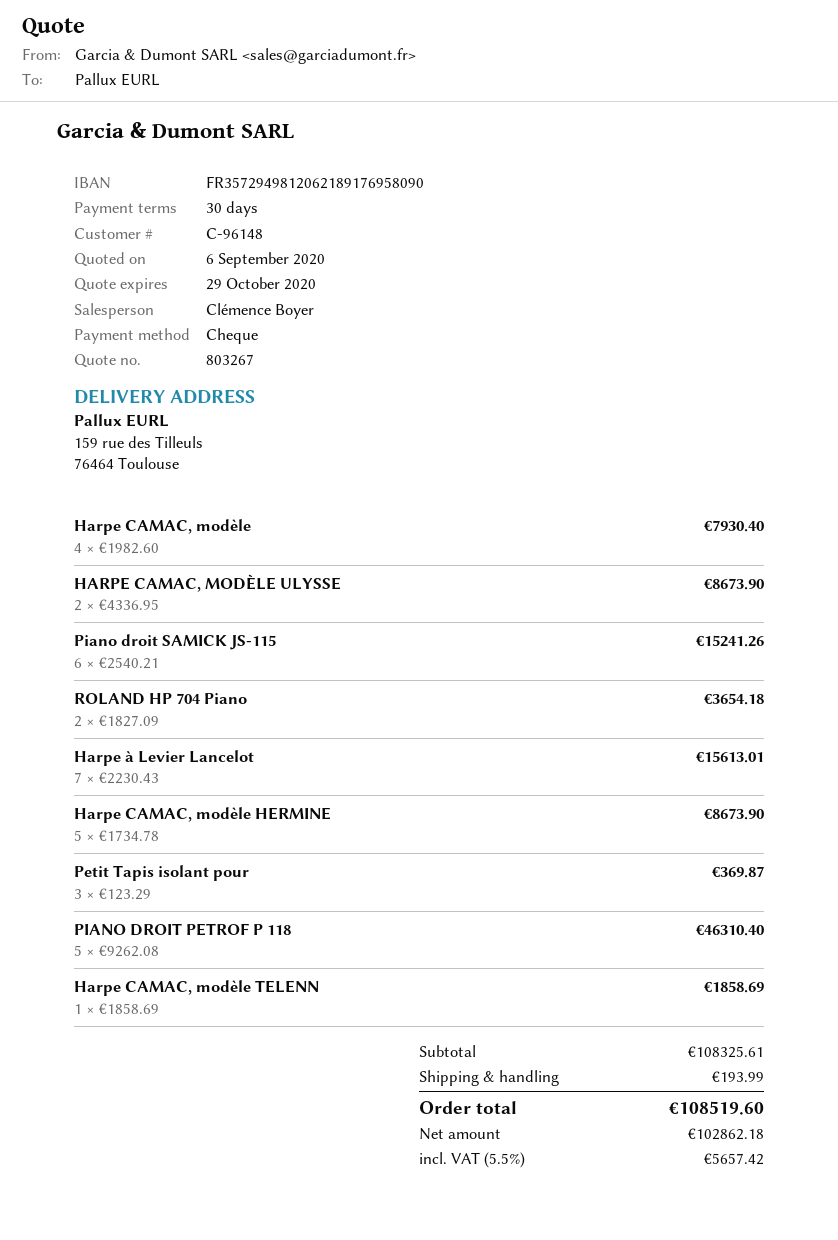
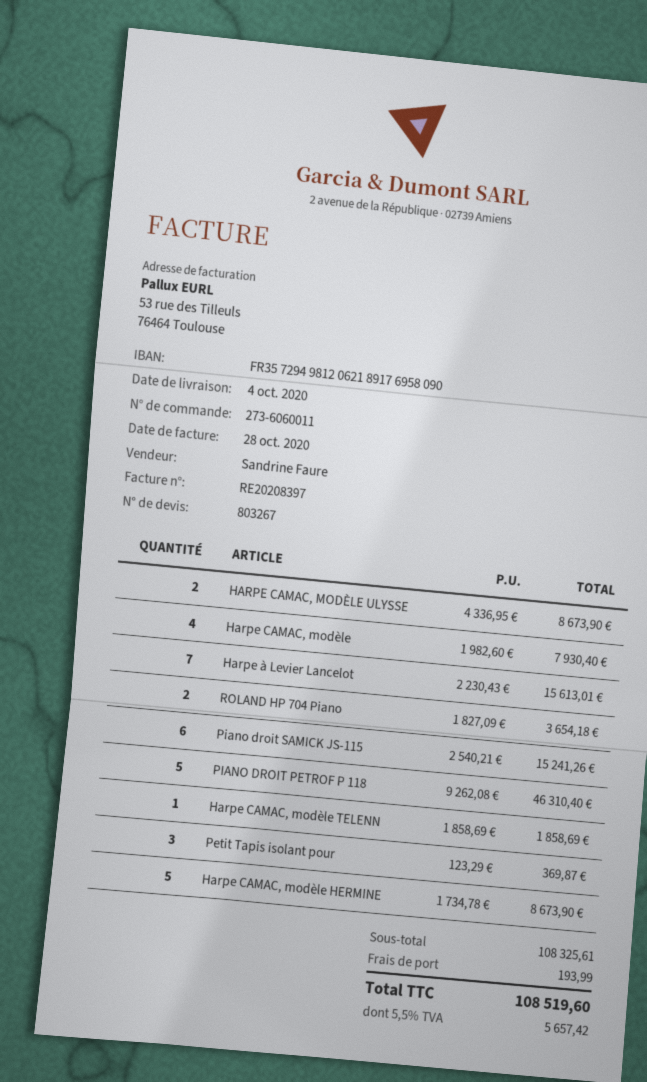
sales rep: Clémence Boyer -> Sandrine Faure

